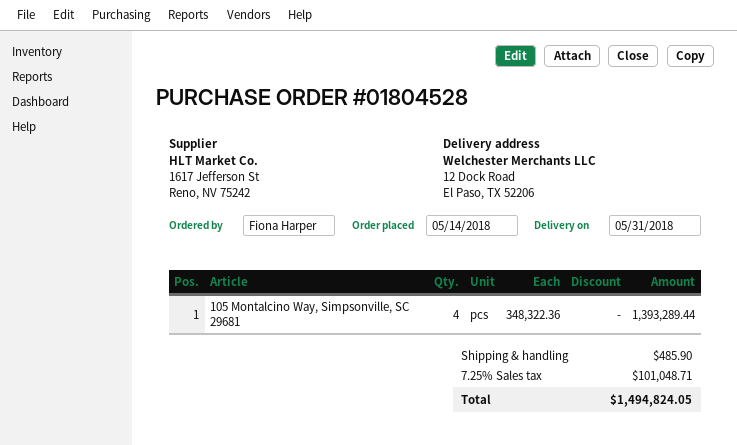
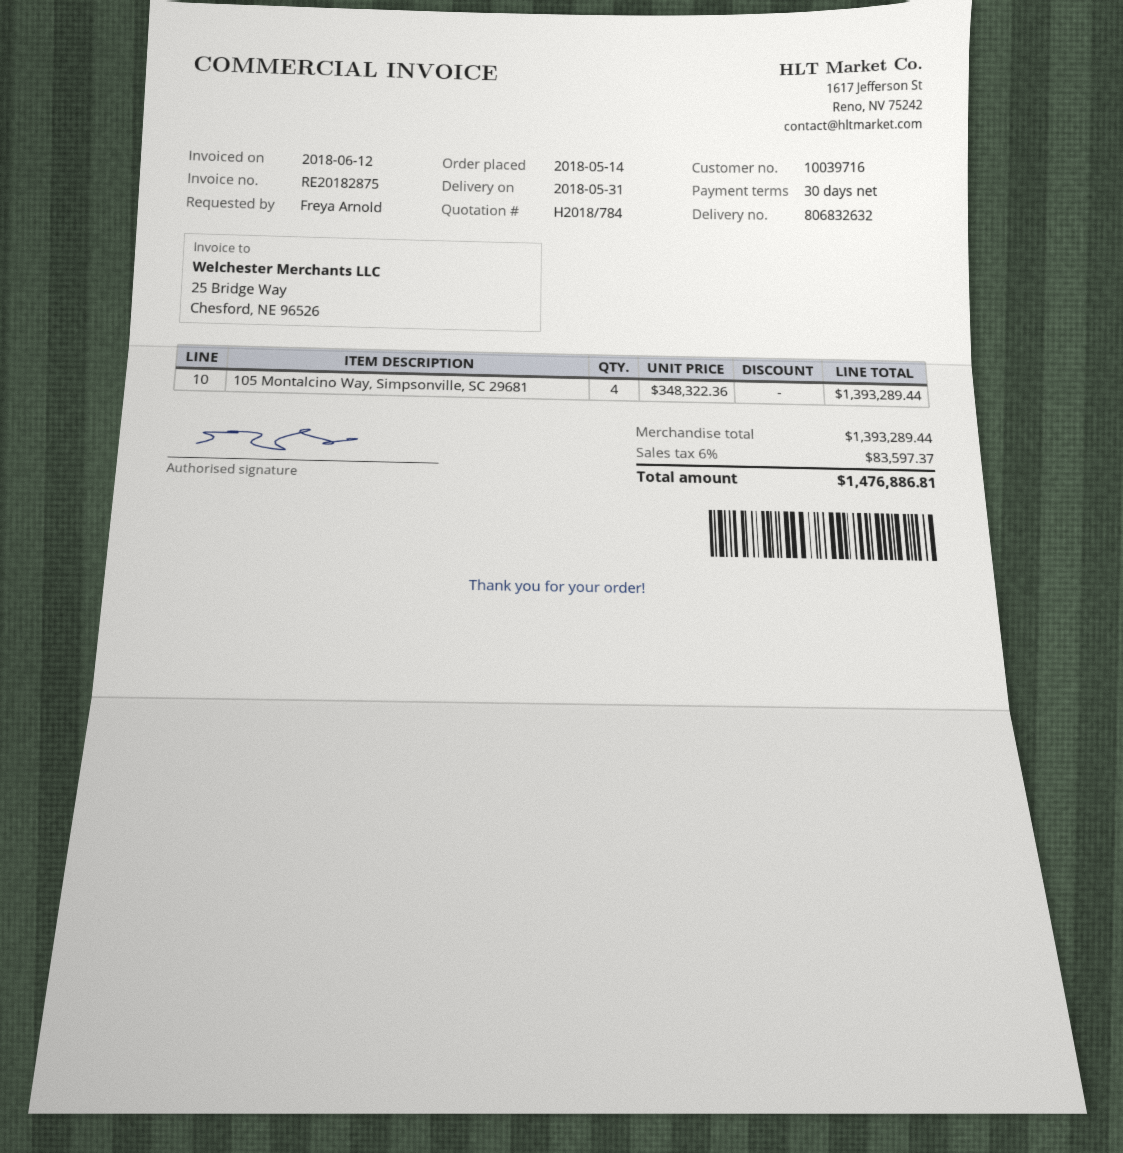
ordered by: Fiona Harper -> Freya Arnold
shipping: 485.90 -> none
tax: 7.25% = 101048.71 -> 6% = 83597.37
total: 1494824.05 -> 1476886.81

